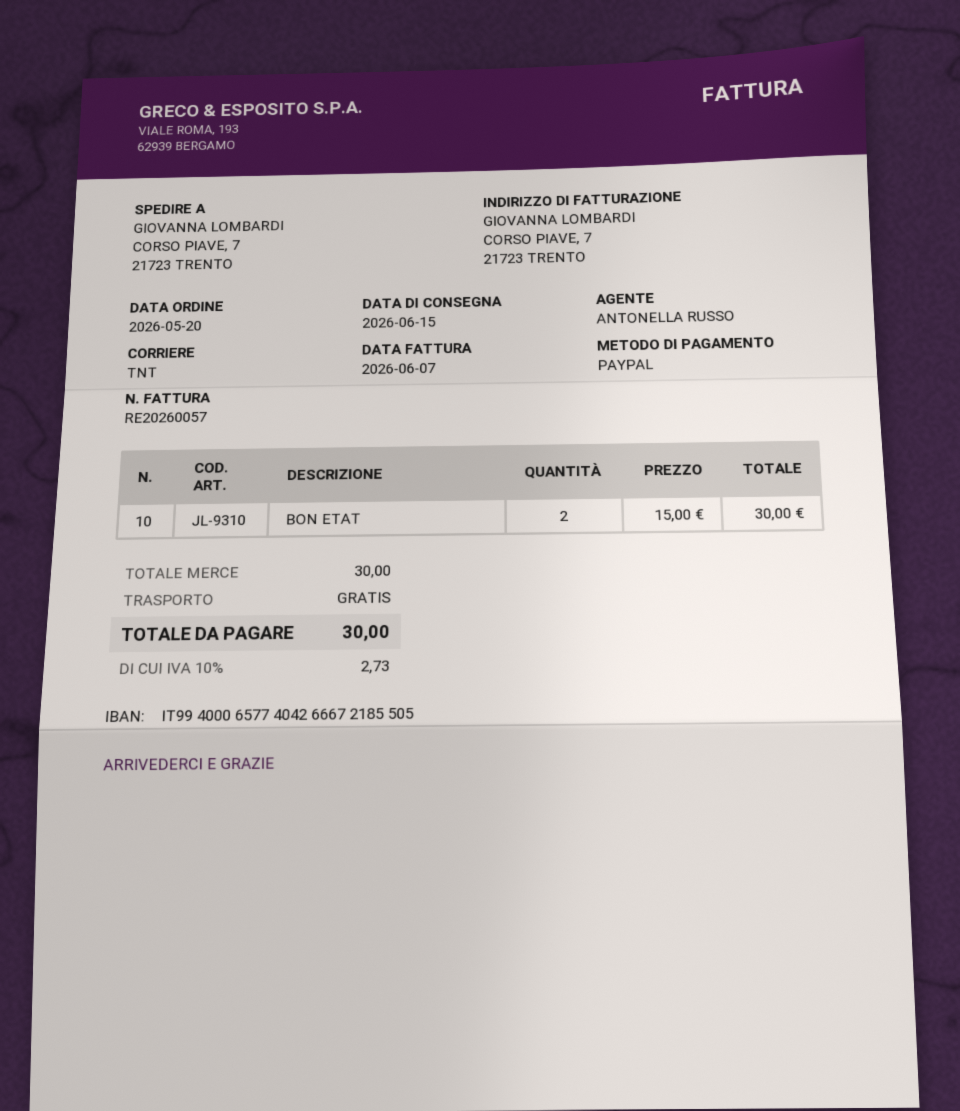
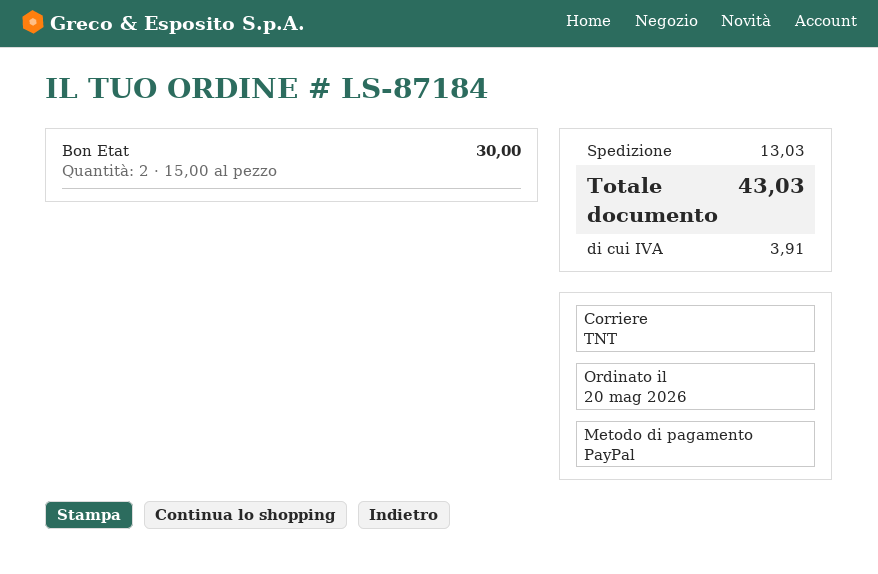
shipping: 0.00 -> 13.03
tax: 2.73 -> 3.91
total: 30.00 -> 43.03

